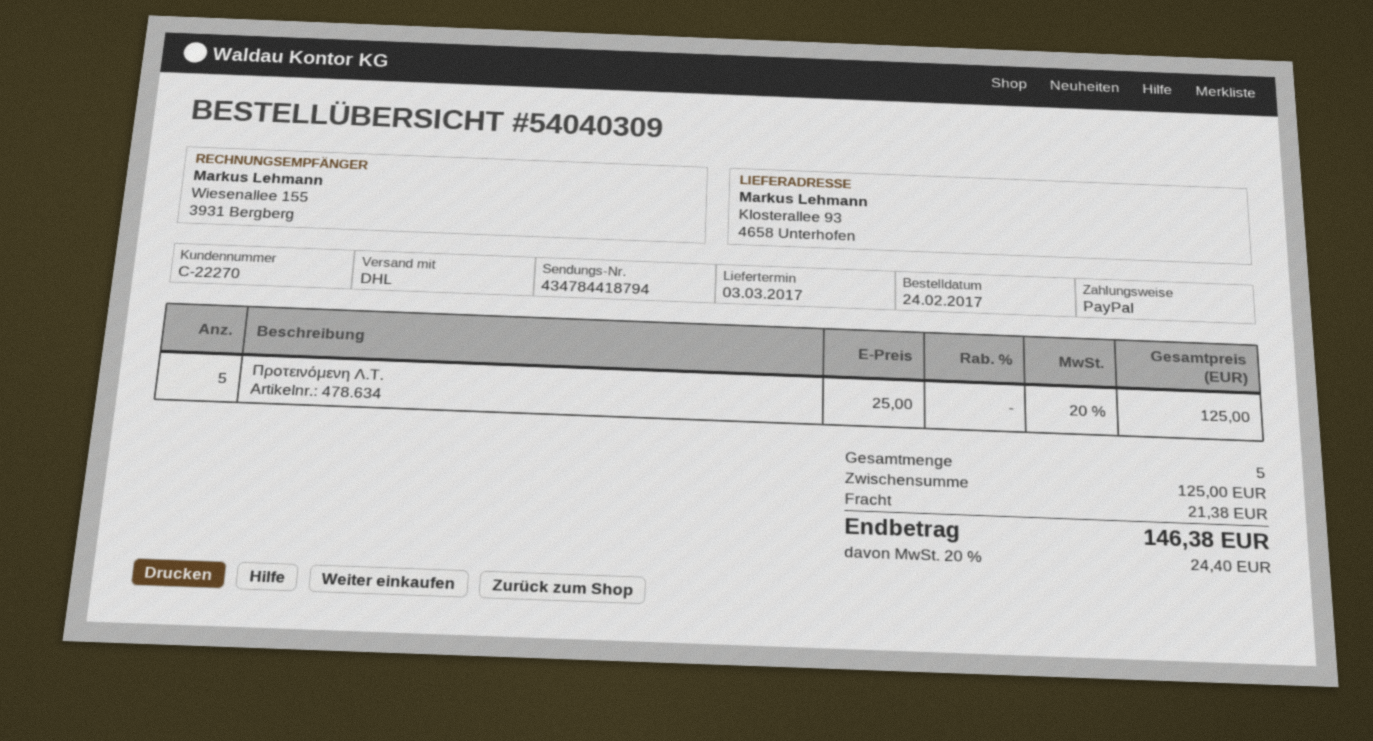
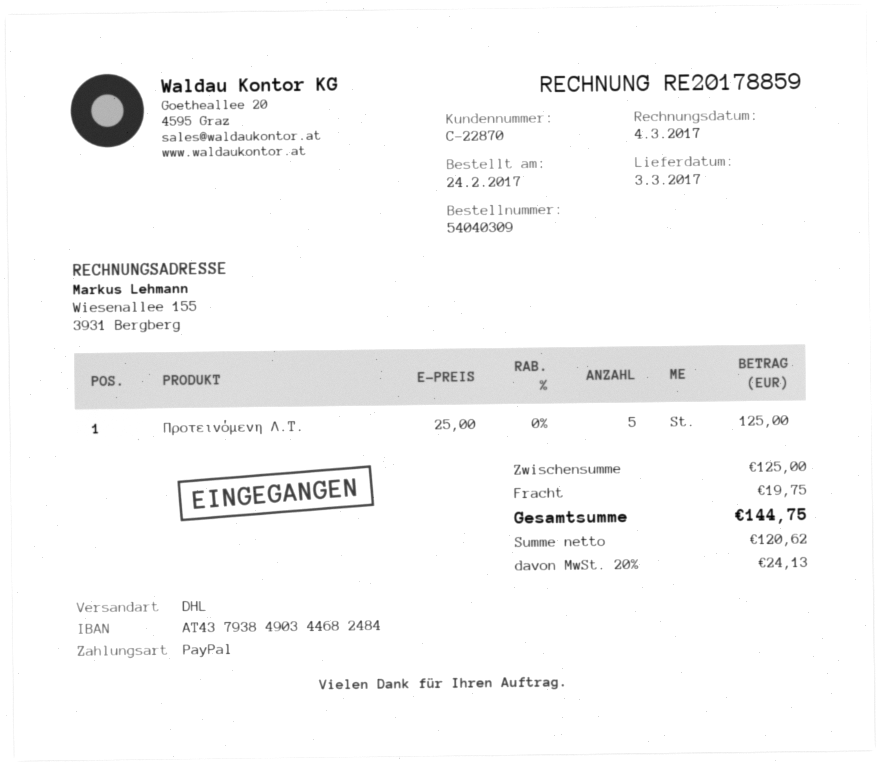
customer number: C-22270 -> C-22870
shipping: 21.38 -> 19.75
tax: 20% = 24.40 -> 20% = 24.13
total: 146.38 -> 144.75

